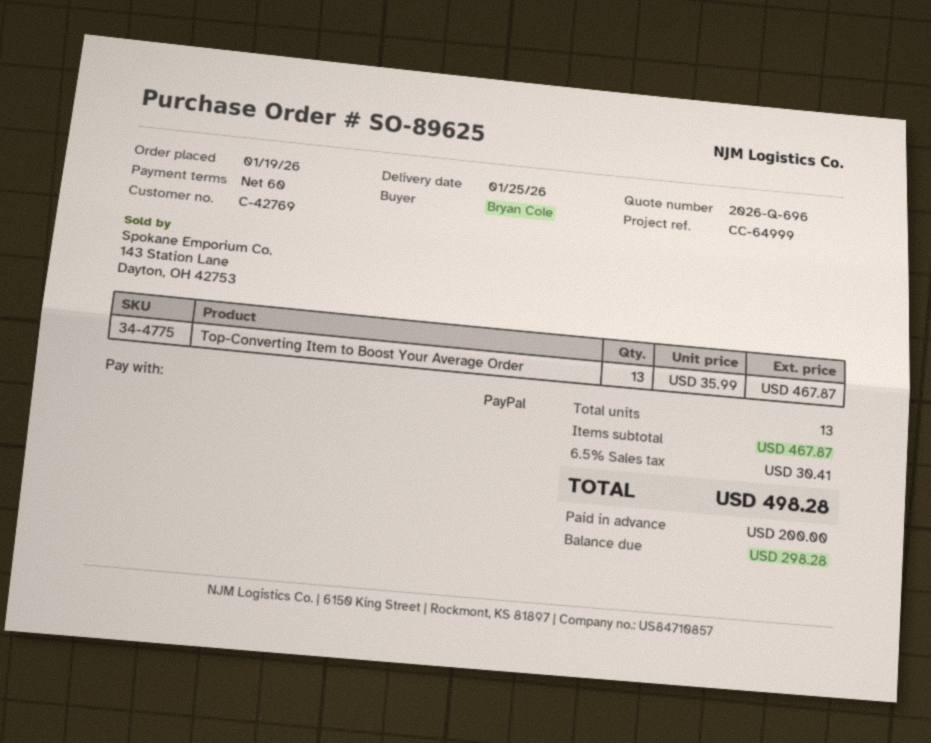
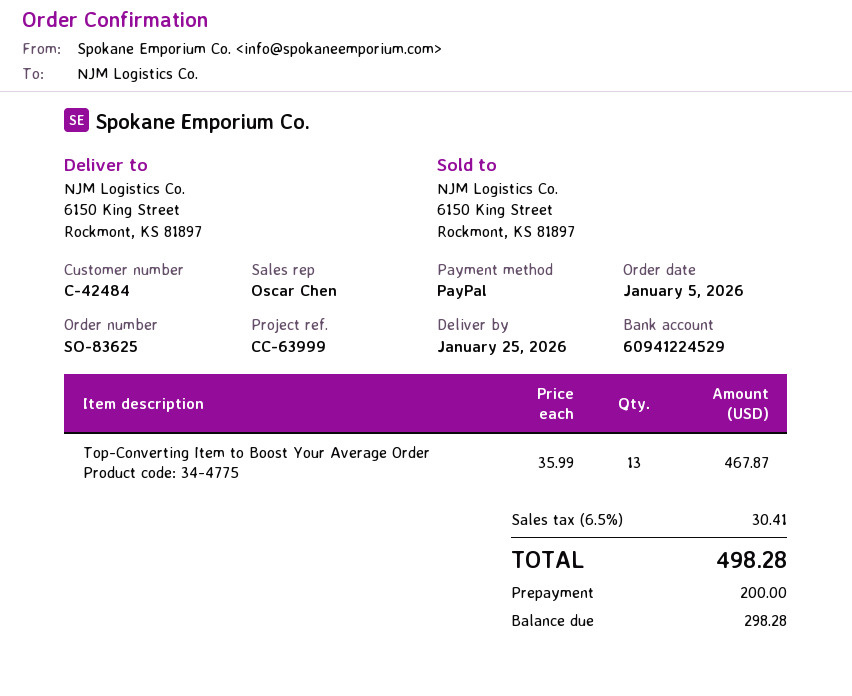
order number: SO-89625 -> SO-83625
order date: 2026-01-19 -> 2026-01-05
customer number: C-42769 -> C-42484
reference: CC-64999 -> CC-63999

